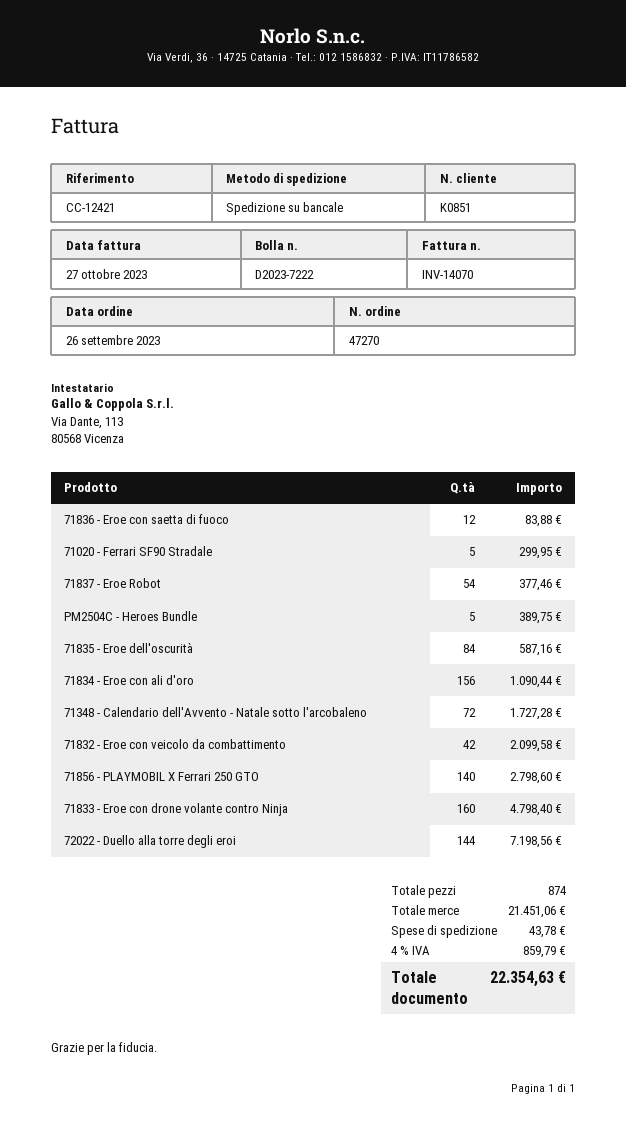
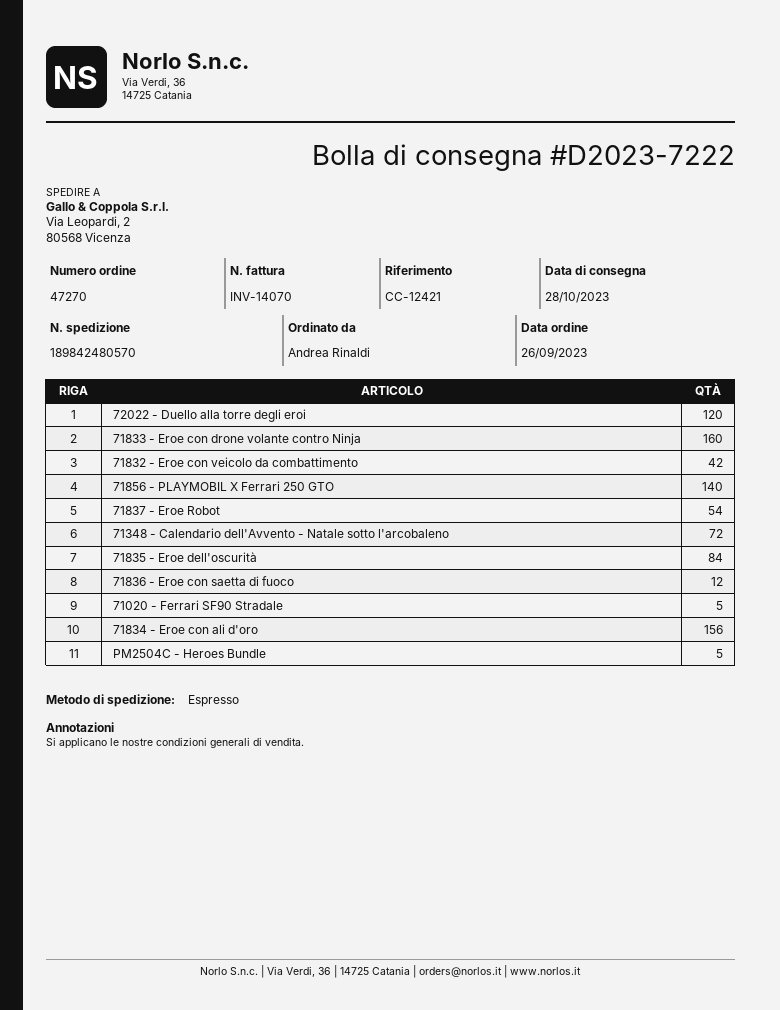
shipping method: pallet freight -> express
72022 - Duello alla torre degli eroi: 144 -> 120

